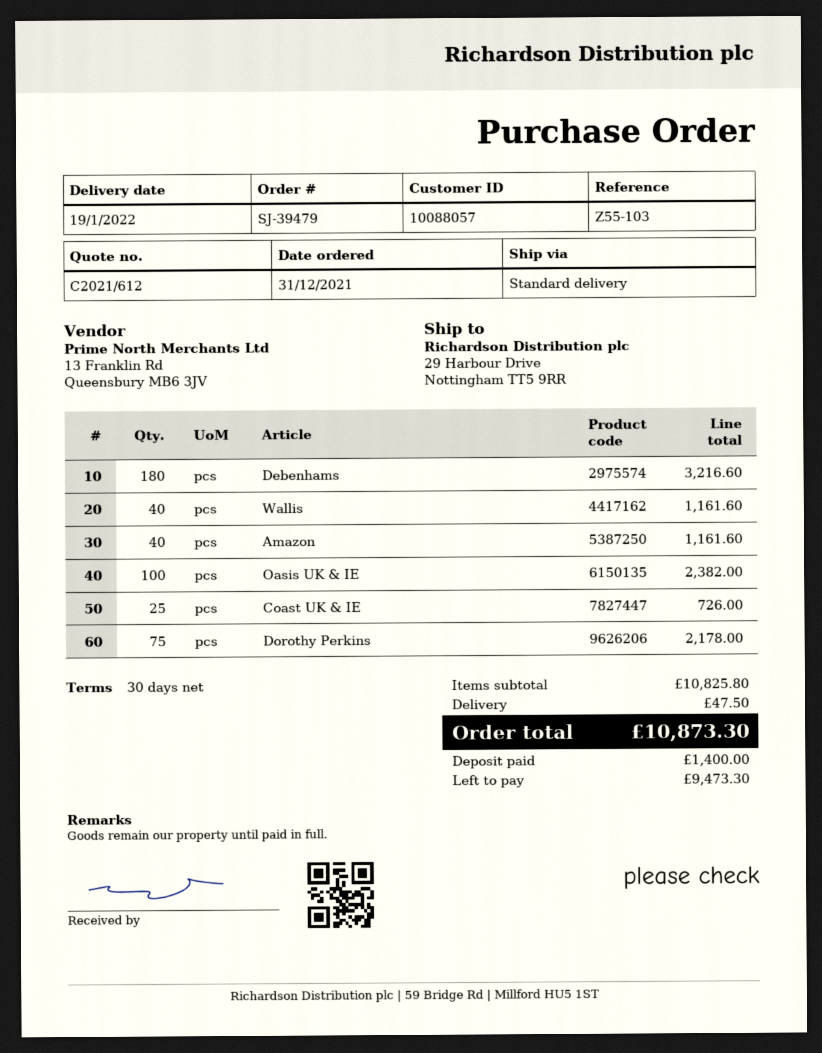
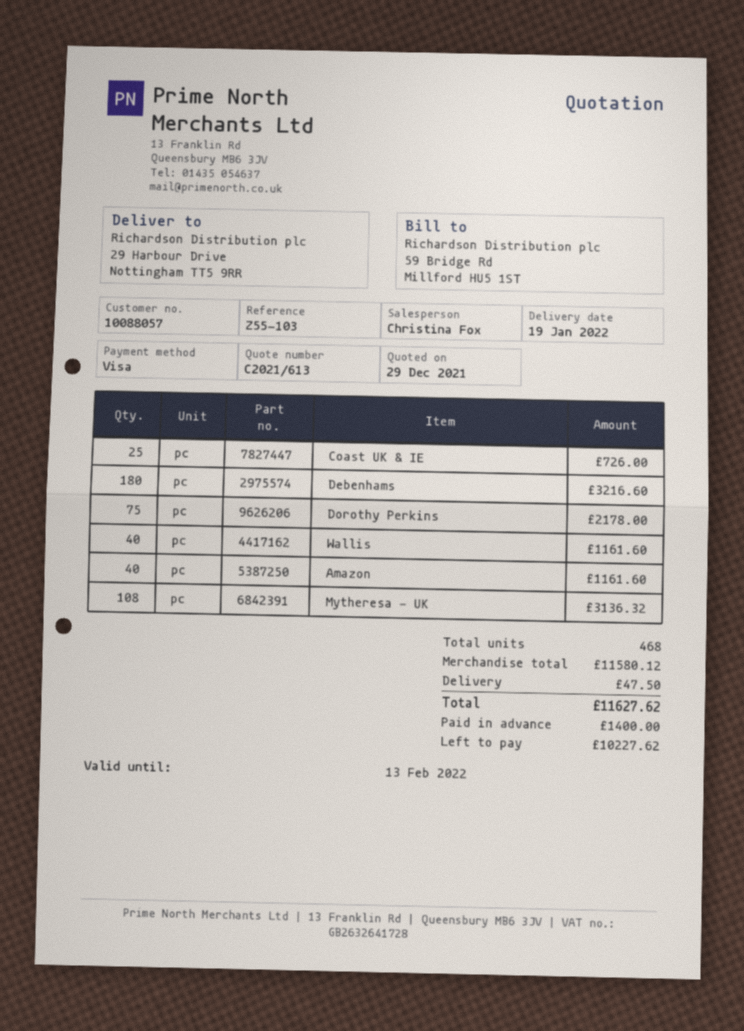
quote number: C2021/612 -> C2021/613
Oasis UK & IE: 100 for 2382.00 -> none
Mytheresa - UK: none -> 108 for 3136.32
subtotal: 10825.80 -> 11580.12
total: 10873.30 -> 11627.62
balance: 9473.30 -> 10227.62

